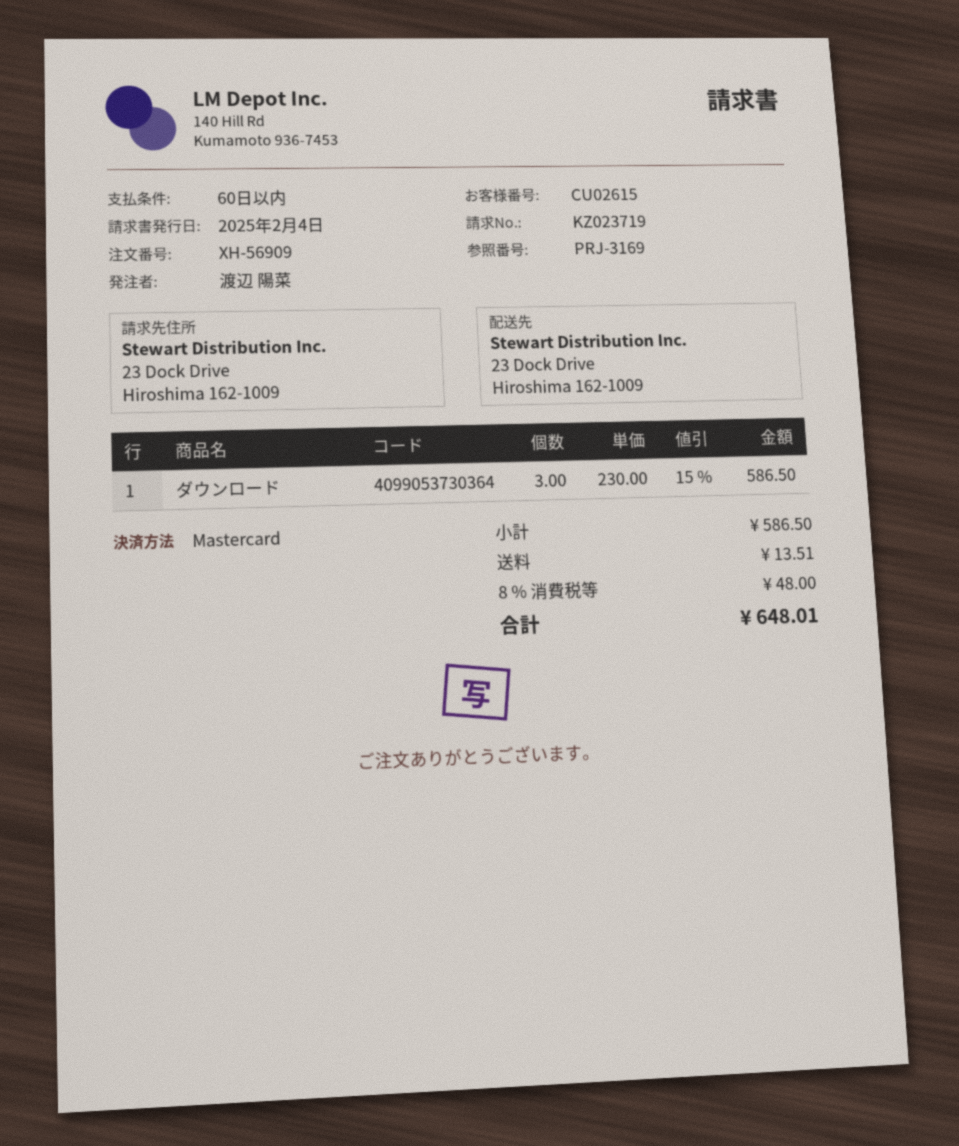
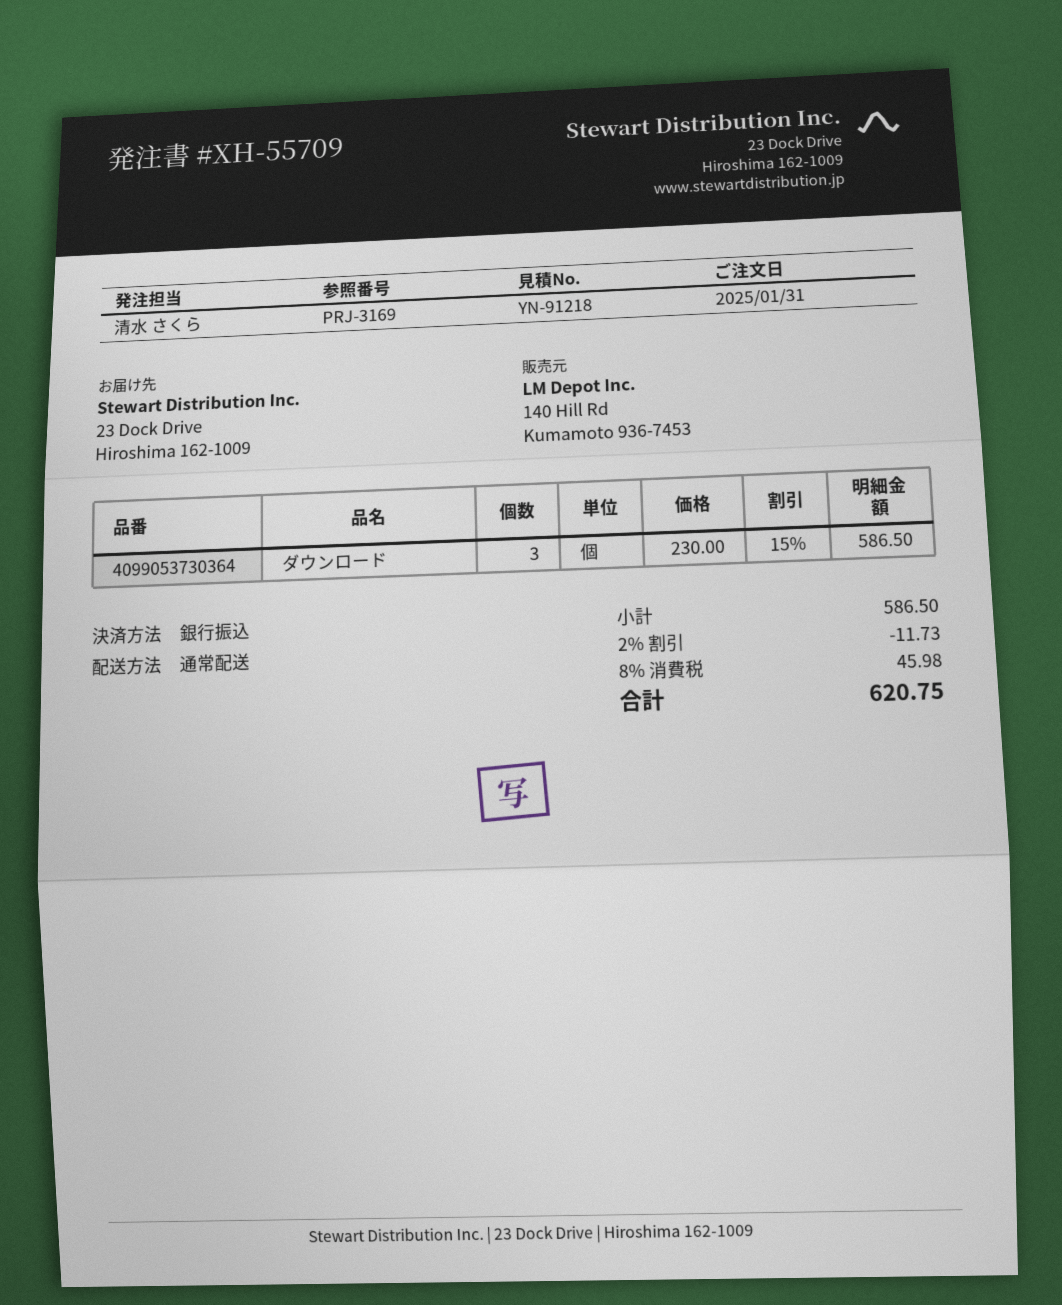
order number: XH-56909 -> XH-55709
ordered by: 渡辺 陽菜 -> 清水 さくら
payment method: Mastercard -> bank transfer
discount: none -> 2% = 11.73
shipping: 13.51 -> none
tax: 8% = 48.00 -> 8% = 45.98
total: 648.01 -> 620.75

